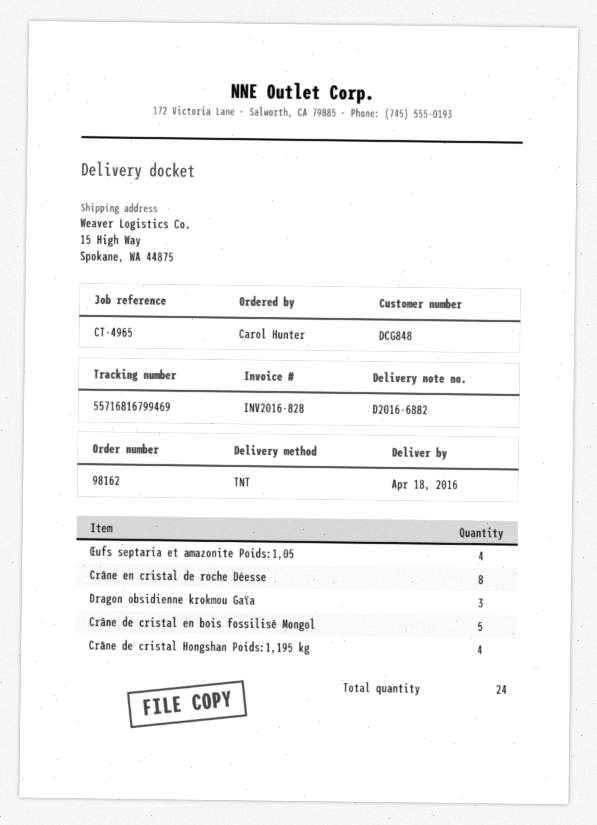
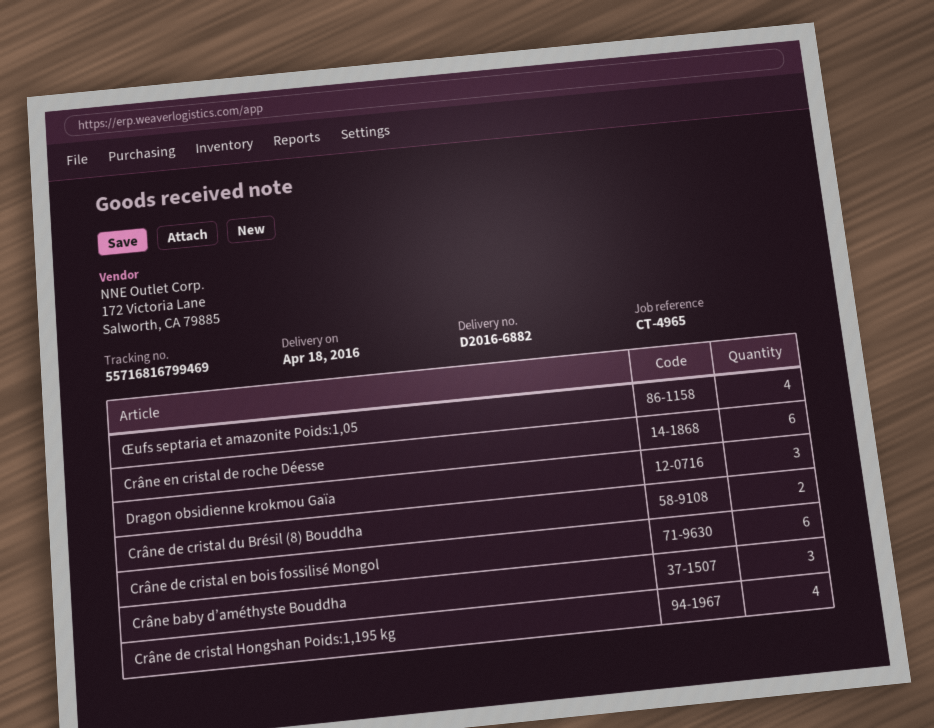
Crâne en cristal de roche Déesse: 8 -> 6
Crâne de cristal en bois fossilisé Mongol: 5 -> 6
Crâne de cristal du Brésil (8) Bouddha: none -> 2
Crâne baby d’améthyste Bouddha: none -> 3

